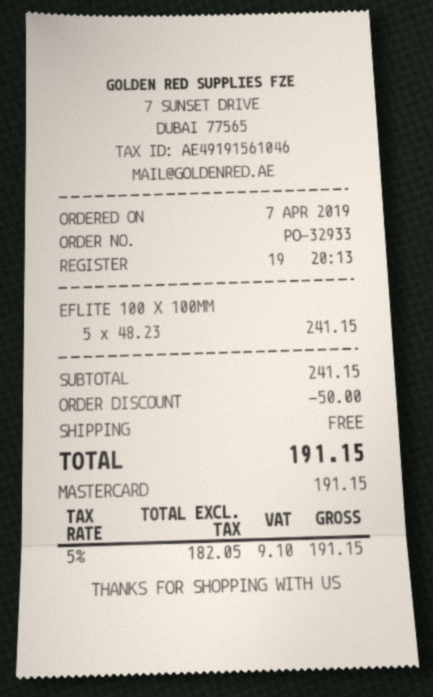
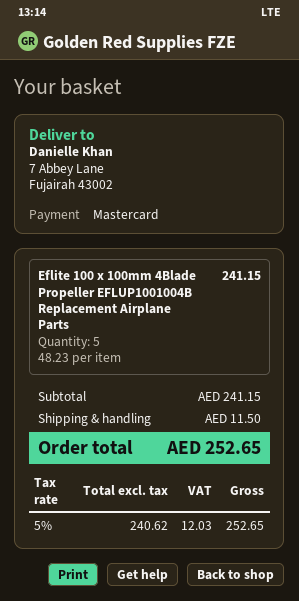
discount: 50.00 -> none
shipping: 0.00 -> 11.50
net: 182.05 -> 240.62
tax: 5% = 9.10 -> 5% = 12.03
total: 191.15 -> 252.65

